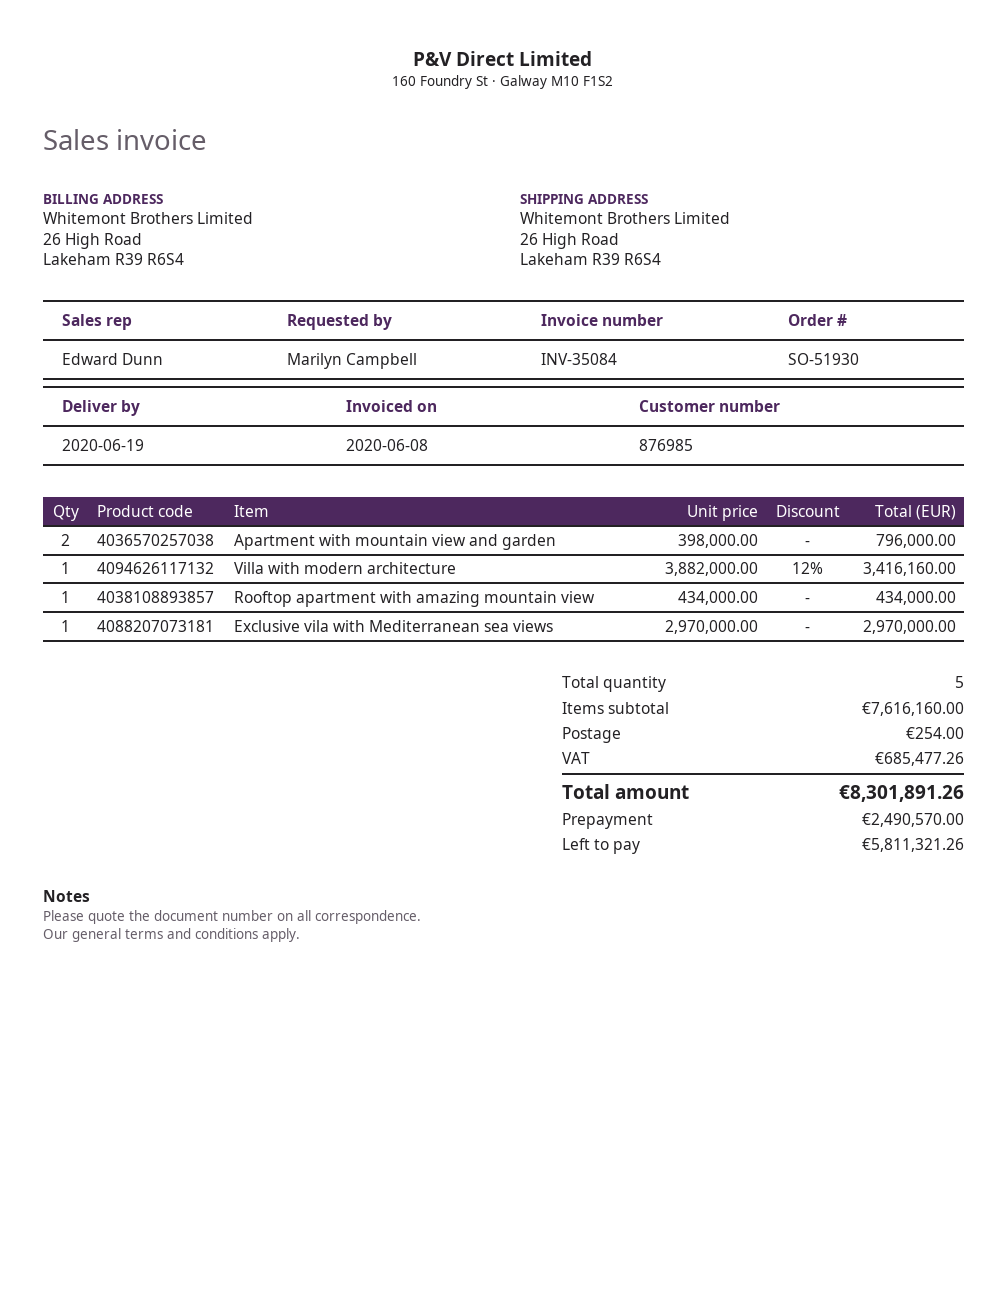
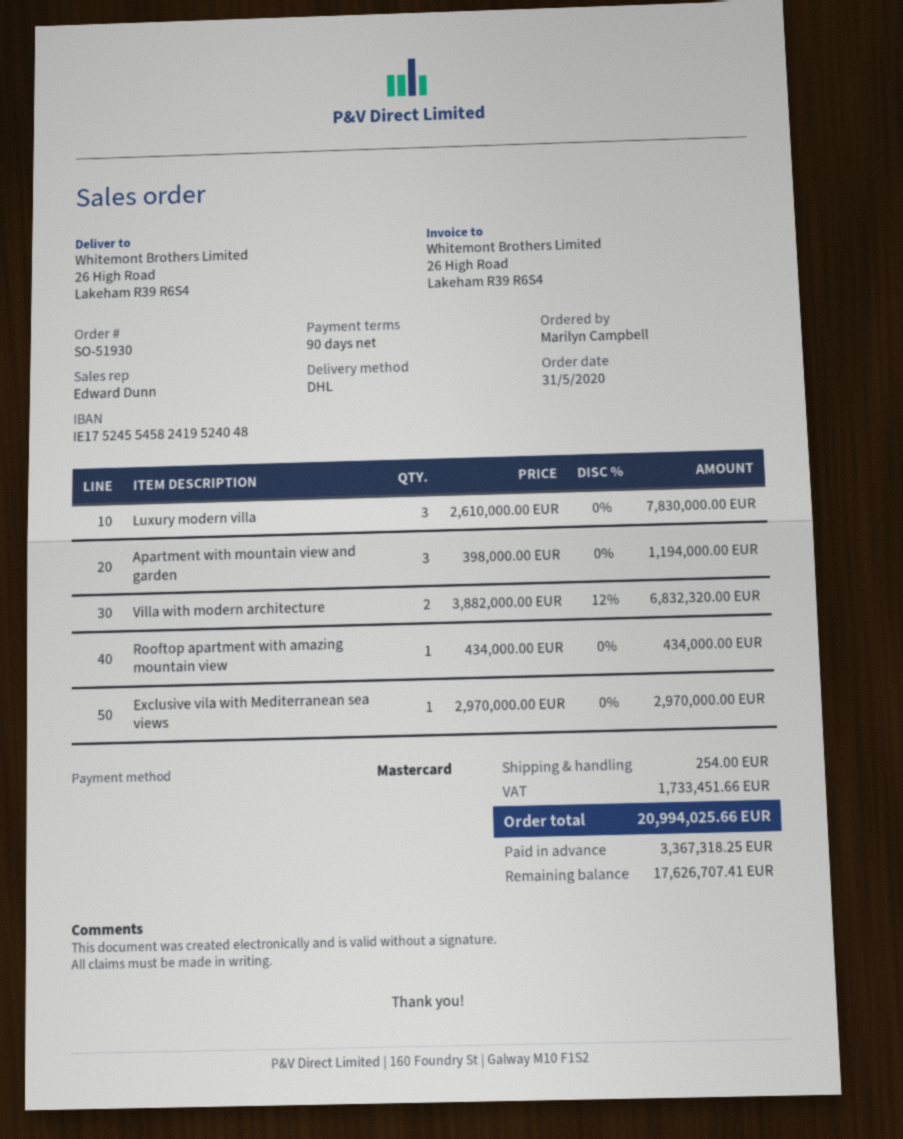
Apartment with mountain view and garden: 2 x 398000.00 = 796000.00 -> 3 x 398000.00 = 1194000.00
Villa with modern architecture: 1 x 3882000.00 - 12% = 3416160.00 -> 2 x 3882000.00 - 12% = 6832320.00
Luxury modern villa: none -> 3 x 2610000.00 = 7830000.00
tax: 685477.26 -> 1733451.66
total: 8301891.26 -> 20994025.66
deposit: 2490570.00 -> 3367318.25
balance: 5811321.26 -> 17626707.41

